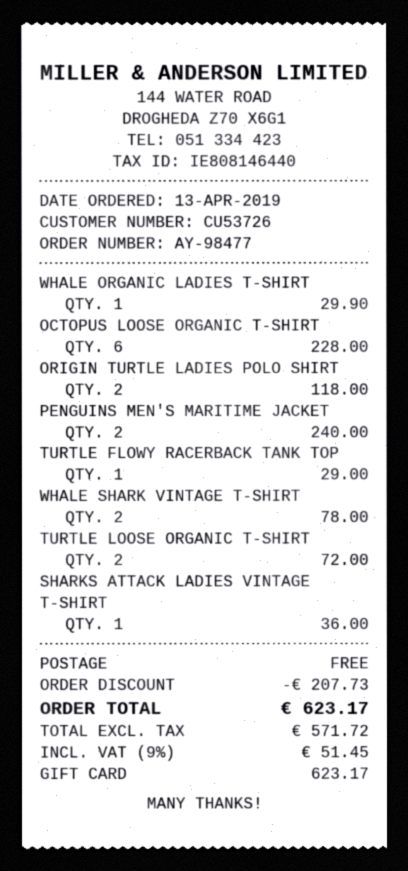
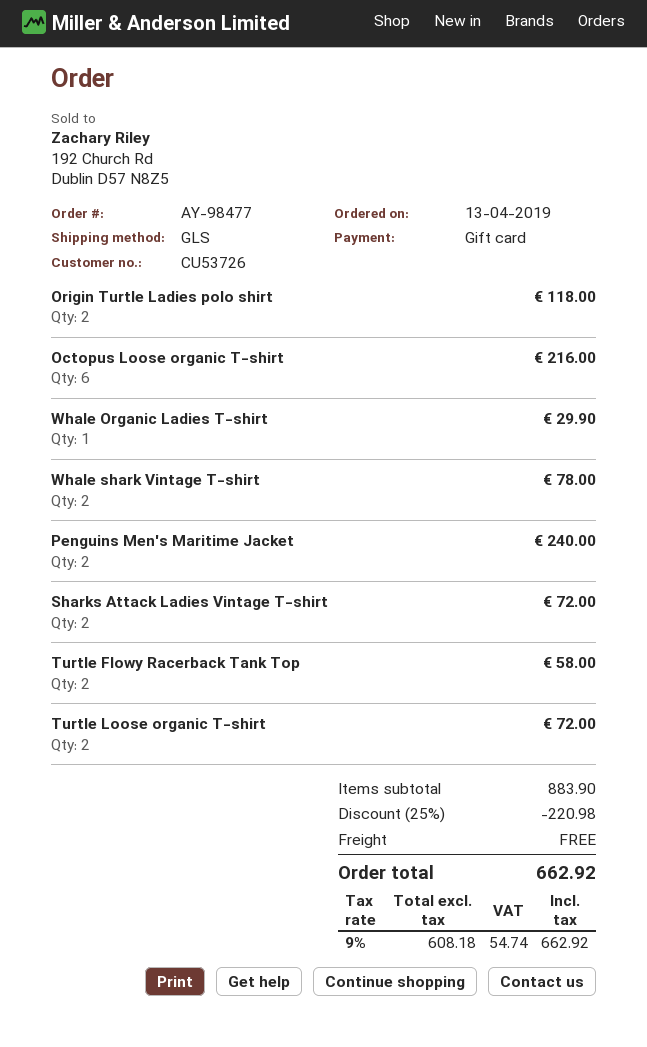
OCTOPUS LOOSE ORGANIC T-SHIRT: 6 for 228.00 -> 6 for 216.00
TURTLE FLOWY RACERBACK TANK TOP: 1 for 29.00 -> 2 for 58.00
SHARKS ATTACK LADIES VINTAGE T-SHIRT: 1 for 36.00 -> 2 for 72.00
discount: 207.73 -> 220.98
net: 571.72 -> 608.18
tax: 9% = 51.45 -> 9% = 54.74
total: 623.17 -> 662.92

